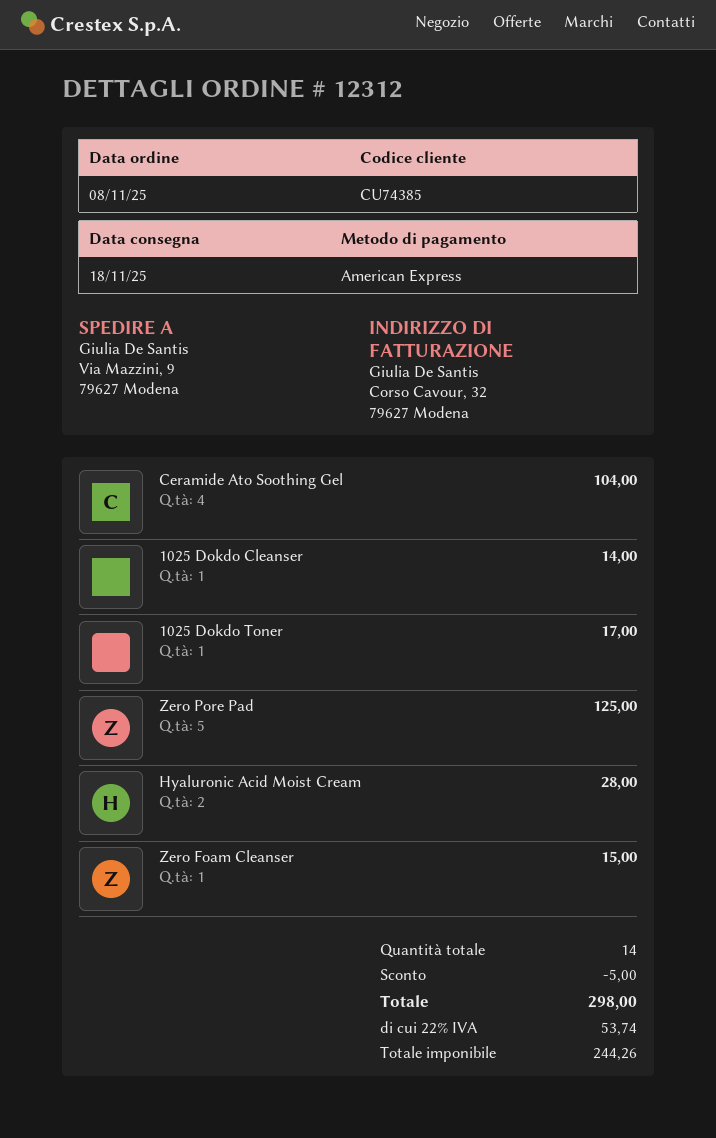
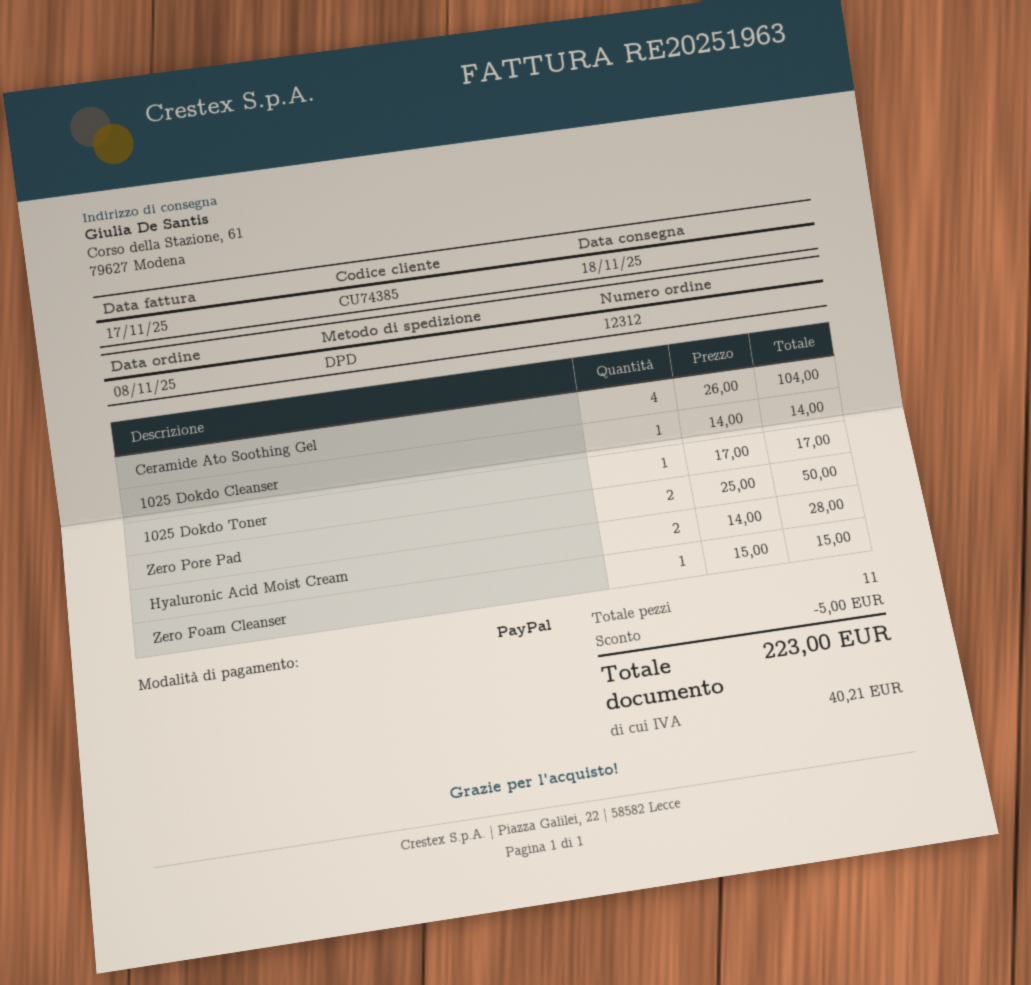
payment method: American Express -> PayPal
ship to: Via Mazzini, 9, 79627 Modena -> Corso della Stazione, 61, 79627 Modena
Zero Pore Pad: 5 for 125.00 -> 2 for 50.00
total quantity: 14 -> 11
tax: 53.74 -> 40.21
total: 298.00 -> 223.00

